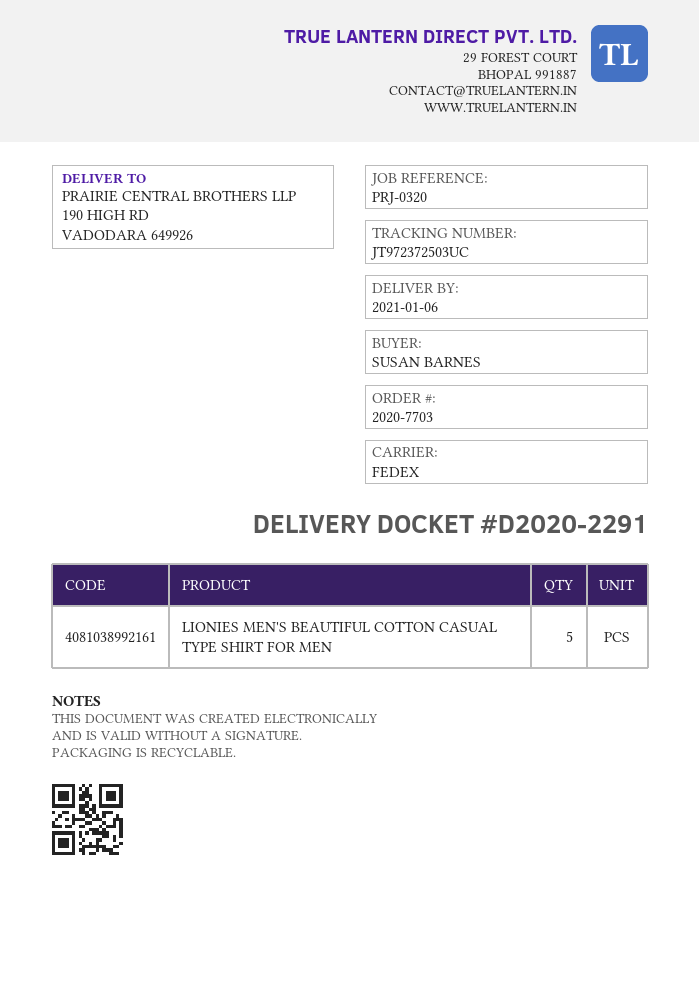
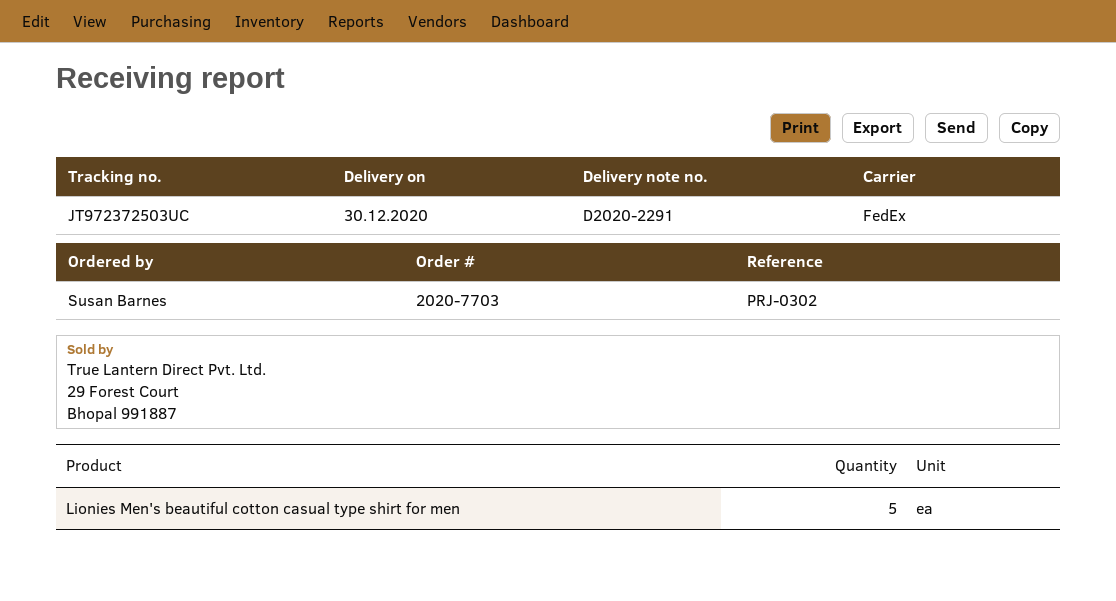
delivery date: 2021-01-06 -> 2020-12-30
reference: PRJ-0320 -> PRJ-0302

